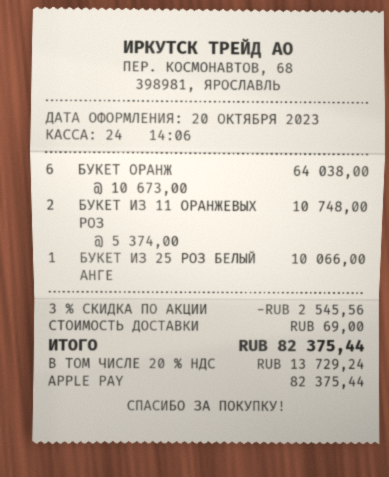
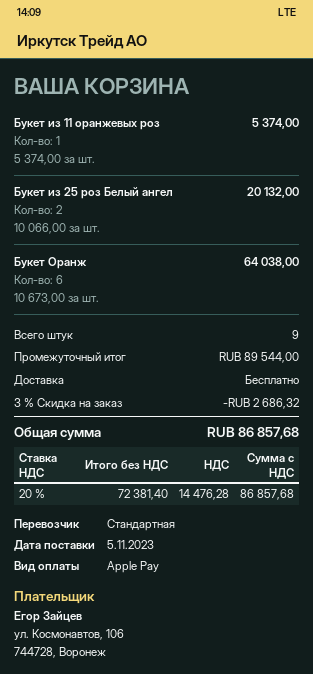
БУКЕТ ИЗ 11 ОРАНЖЕВЫХ РОЗ: 2 x 5374.00 = 10748.00 -> 1 x 5374.00 = 5374.00
БУКЕТ ИЗ 25 РОЗ БЕЛЫЙ АНГЕ: 1 x 10066.00 = 10066.00 -> 2 x 10066.00 = 20132.00
discount: 3% = 2545.56 -> 3% = 2686.32
shipping: 69.00 -> 0.00
tax: 20% = 13729.24 -> 20% = 14476.28
total: 82375.44 -> 86857.68

